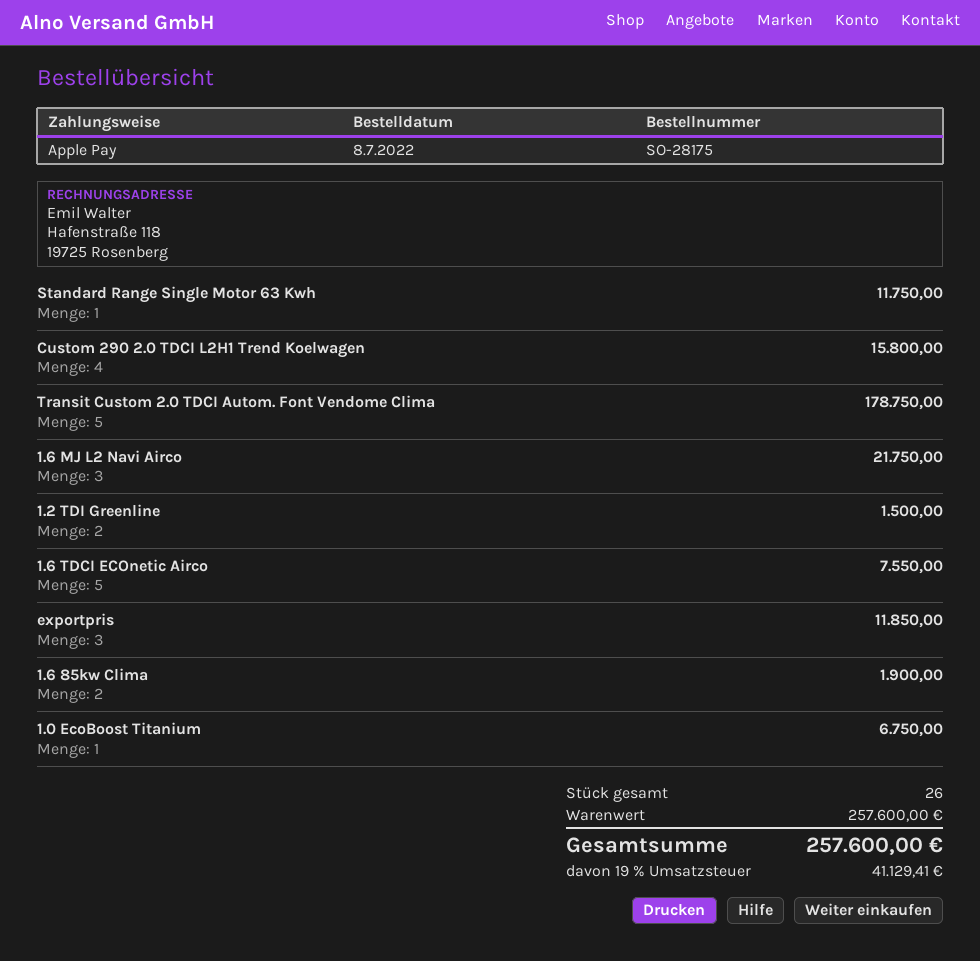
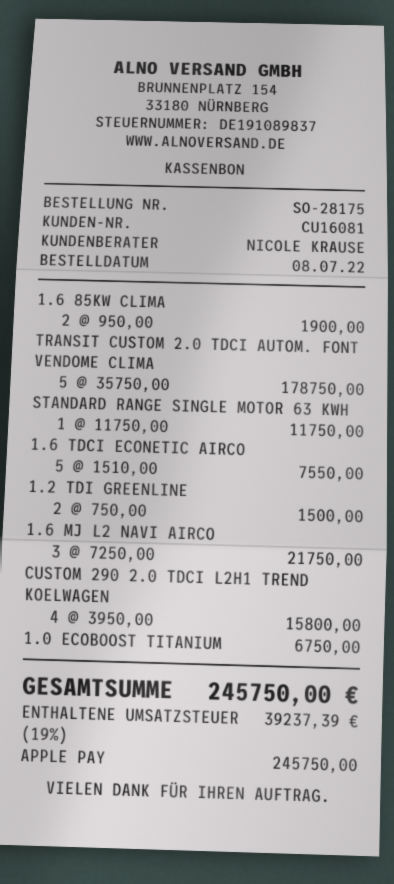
exportpris: 3 for 11850.00 -> none
tax: 19% = 41129.41 -> 19% = 39237.39
total: 257600.00 -> 245750.00

